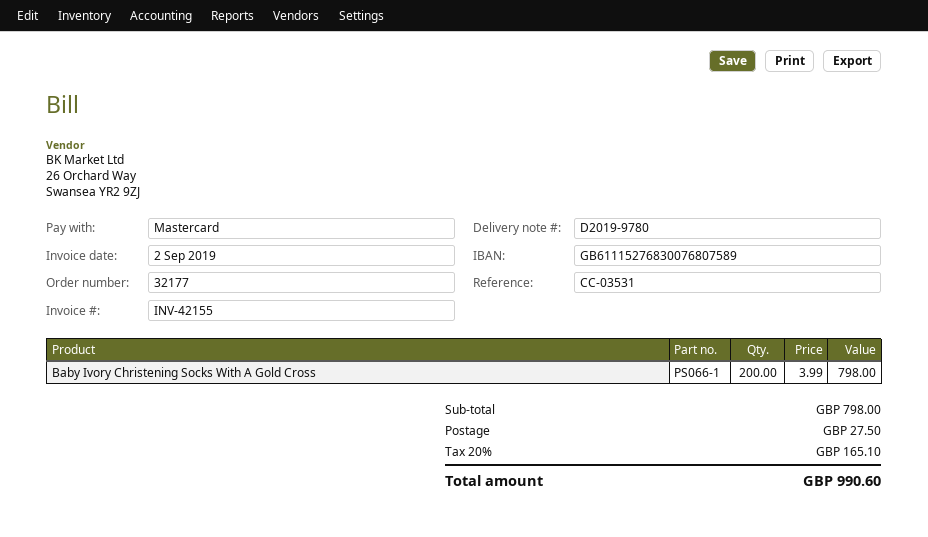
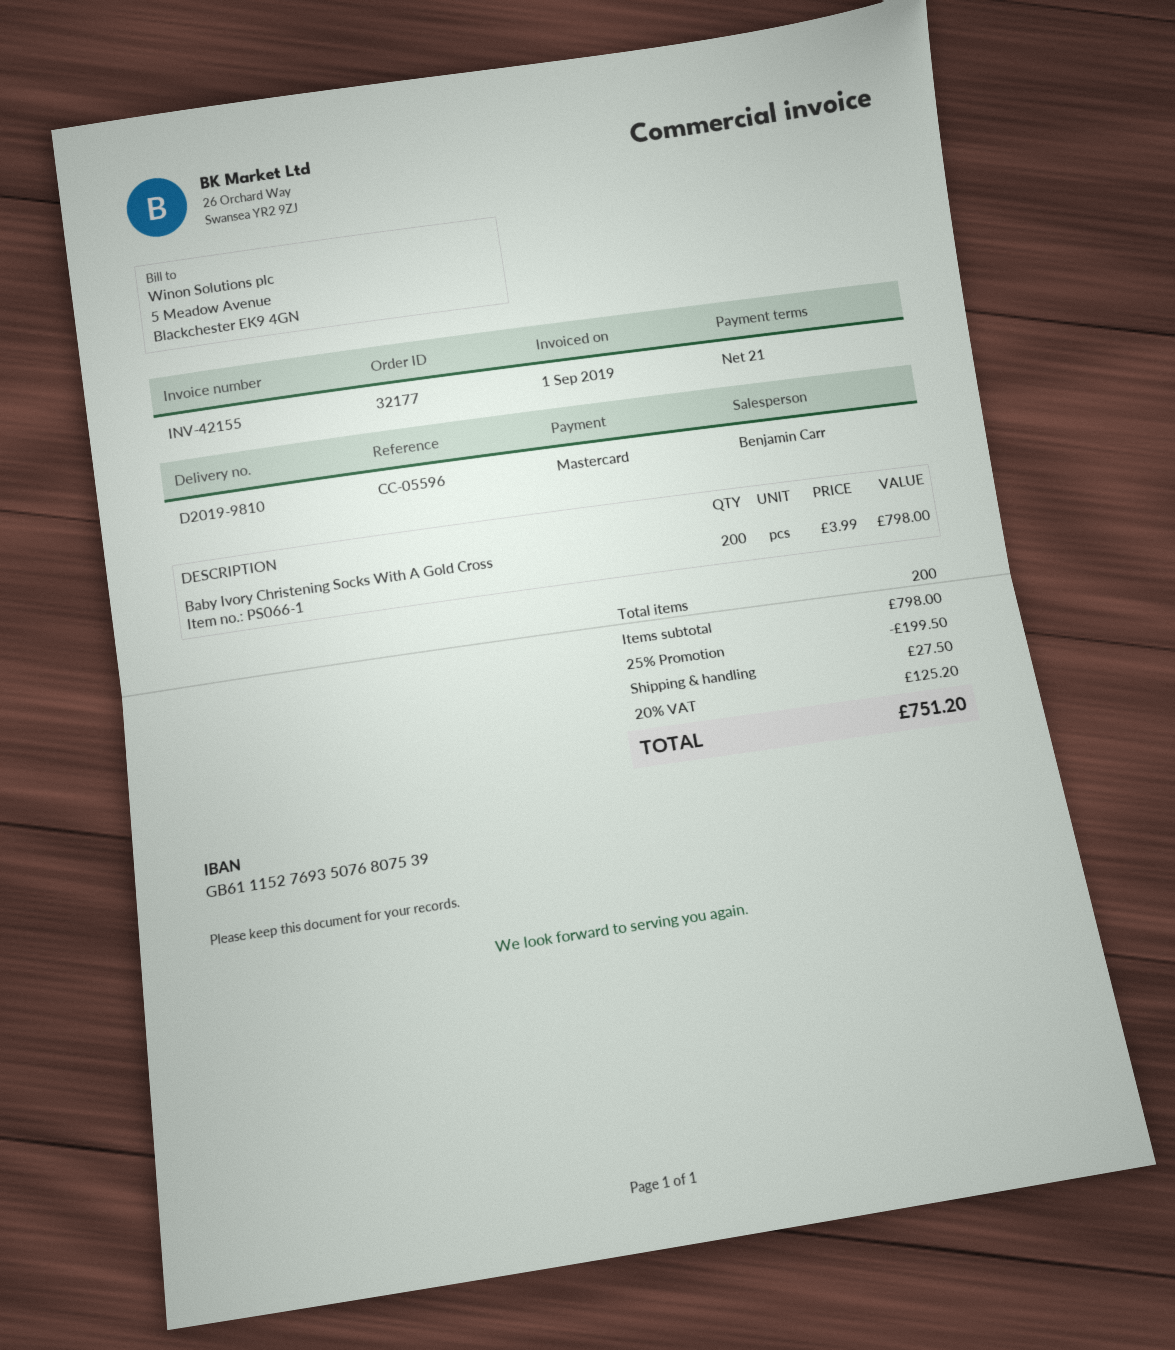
delivery note number: D2019-9780 -> D2019-9810
invoice date: 2019-09-02 -> 2019-09-01
reference: CC-03531 -> CC-05596
bank account: GB61115276830076807589 -> GB61115276935076807539
discount: none -> 25% = 199.50
tax: 20% = 165.10 -> 20% = 125.20
total: 990.60 -> 751.20

